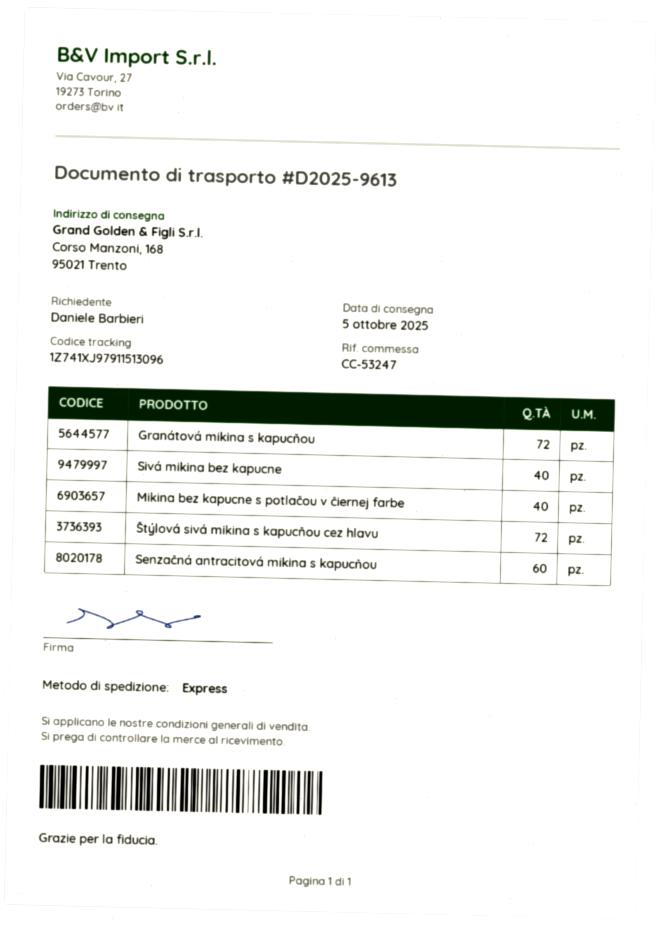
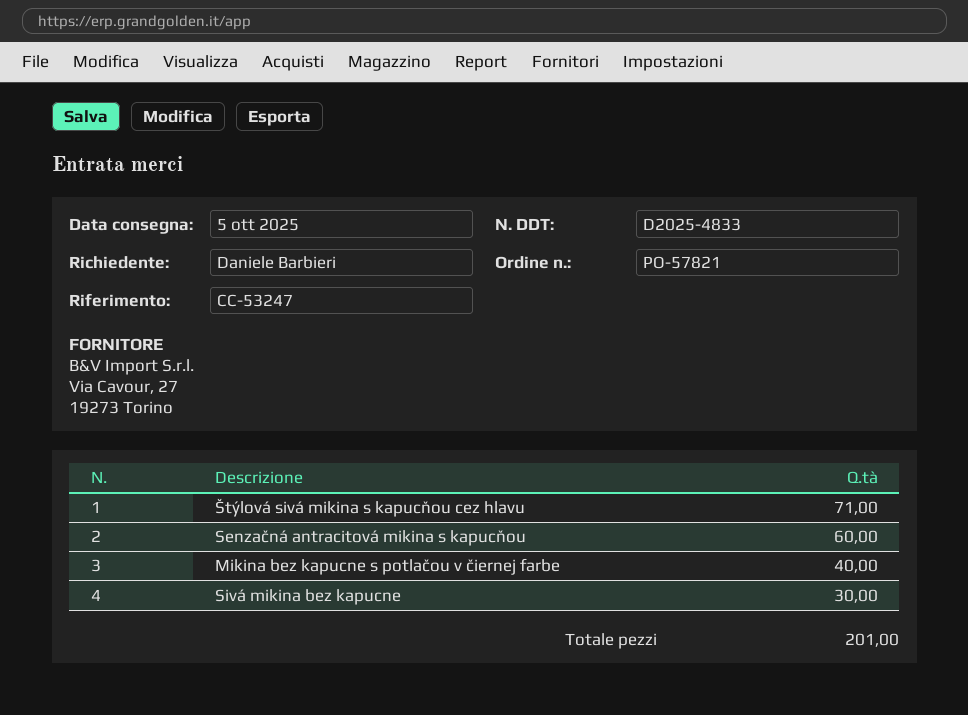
delivery note number: D2025-9613 -> D2025-4833
Granátová mikina s kapucňou: 72 -> none
Sivá mikina bez kapucne: 40 -> 30
Štýlová sivá mikina s kapucňou cez hlavu: 72 -> 71

